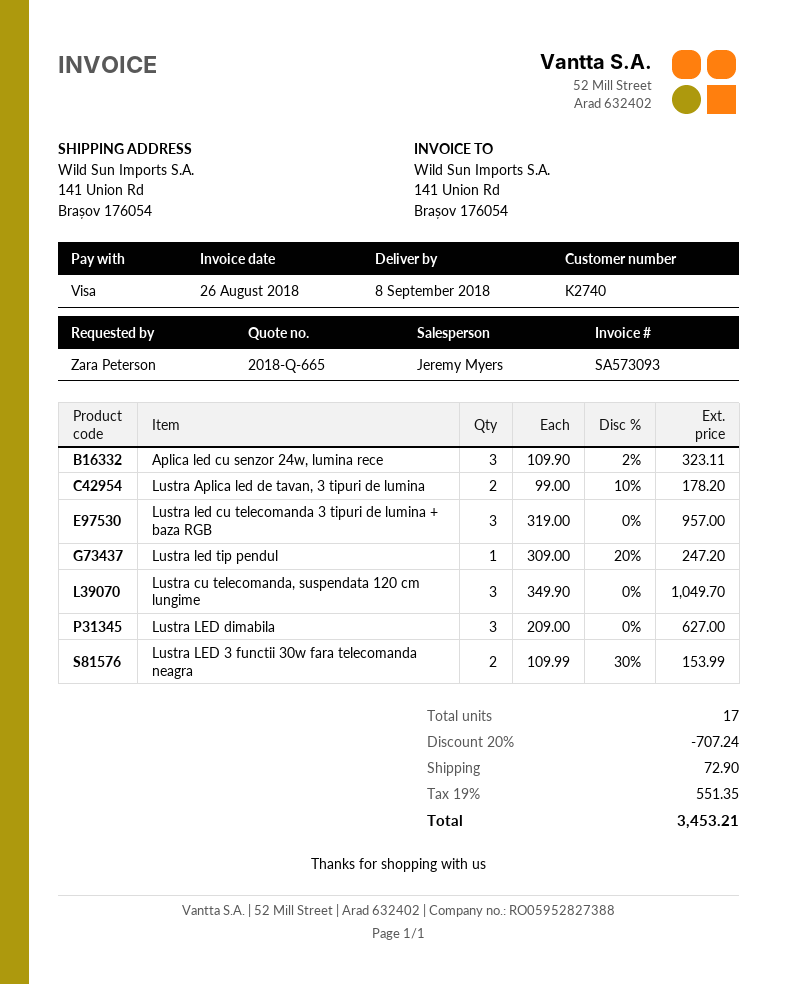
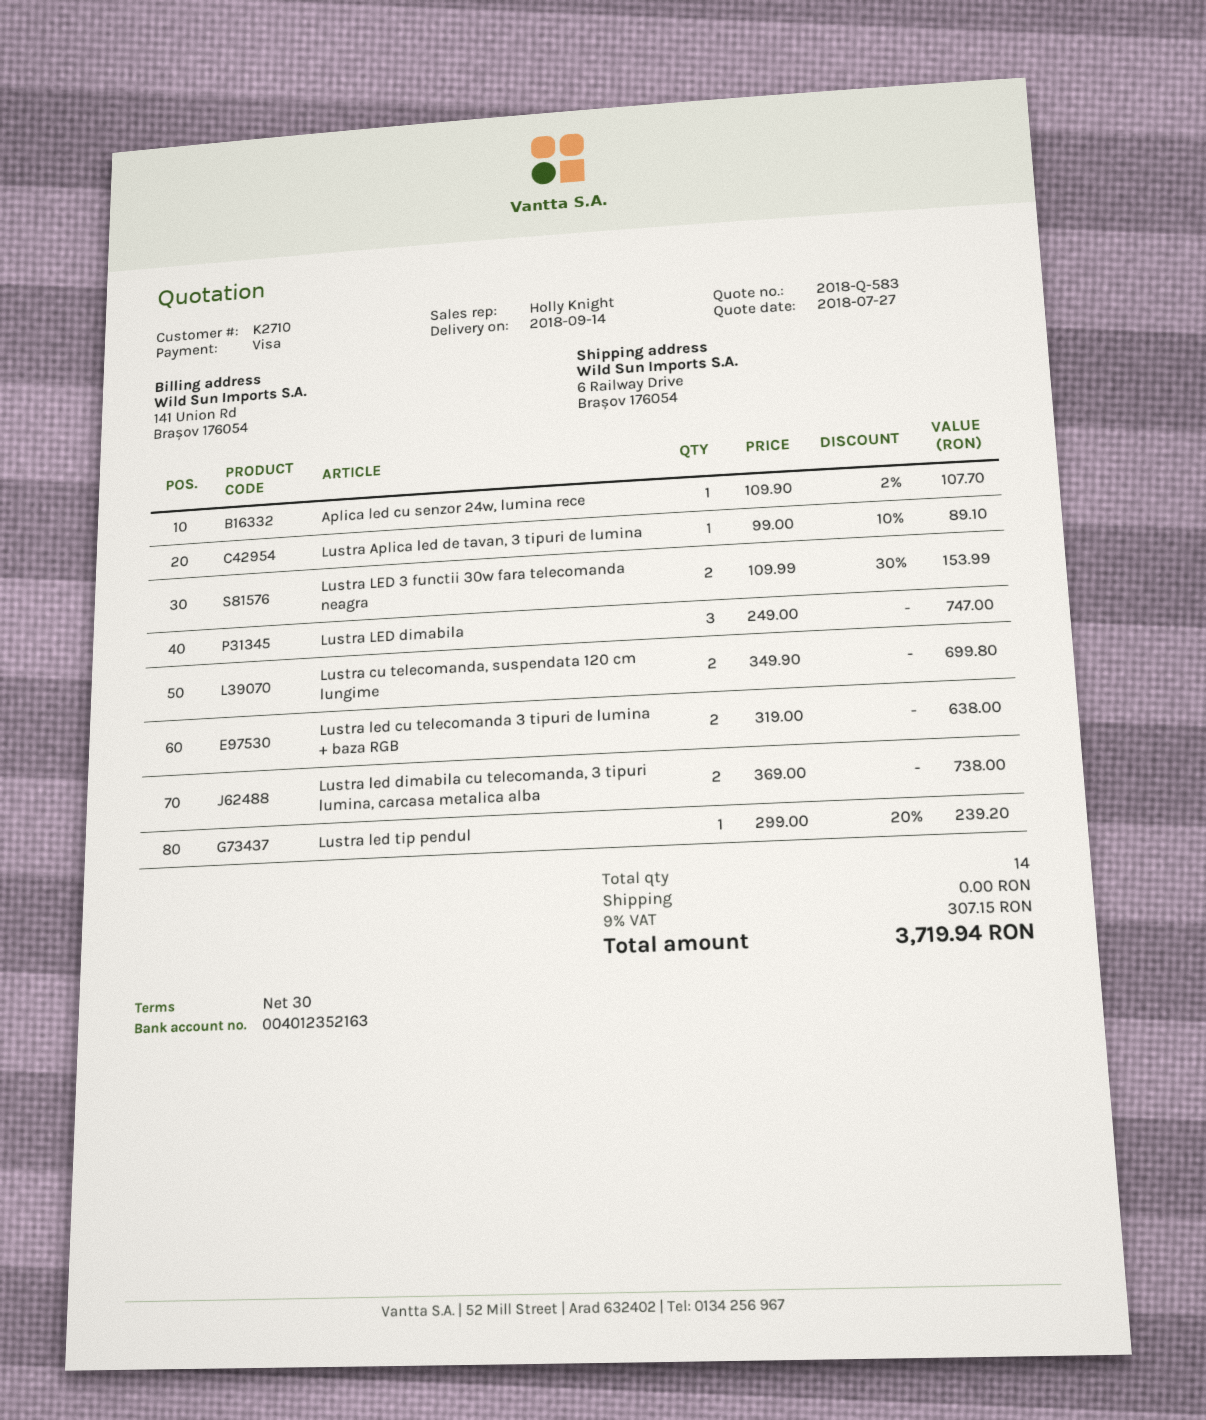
quote number: 2018-Q-665 -> 2018-Q-583
delivery date: 2018-09-08 -> 2018-09-14
customer number: K2740 -> K2710
sales rep: Jeremy Myers -> Holly Knight
ship to: 141 Union Rd, Brașov 176054 -> 6 Railway Drive, Brașov 176054
Aplica led cu senzor 24w, lumina rece: 3 x 109.90 - 2% = 323.11 -> 1 x 109.90 - 2% = 107.70
Lustra Aplica led de tavan, 3 tipuri de lumina: 2 x 99.00 - 10% = 178.20 -> 1 x 99.00 - 10% = 89.10
Lustra led cu telecomanda 3 tipuri de lumina + baza RGB: 3 x 319.00 = 957.00 -> 2 x 319.00 = 638.00
Lustra led tip pendul: 1 x 309.00 - 20% = 247.20 -> 1 x 299.00 - 20% = 239.20
Lustra cu telecomanda, suspendata 120 cm lungime: 3 x 349.90 = 1049.70 -> 2 x 349.90 = 699.80
Lustra LED dimabila: 3 x 209.00 = 627.00 -> 3 x 249.00 = 747.00
Lustra led dimabila cu telecomanda, 3 tipuri lumina, carcasa metalica alba: none -> 2 x 369.00 = 738.00
total quantity: 17 -> 14
discount: 20% = 707.24 -> none
shipping: 72.90 -> 0.00
tax: 19% = 551.35 -> 9% = 307.15
total: 3453.21 -> 3719.94

